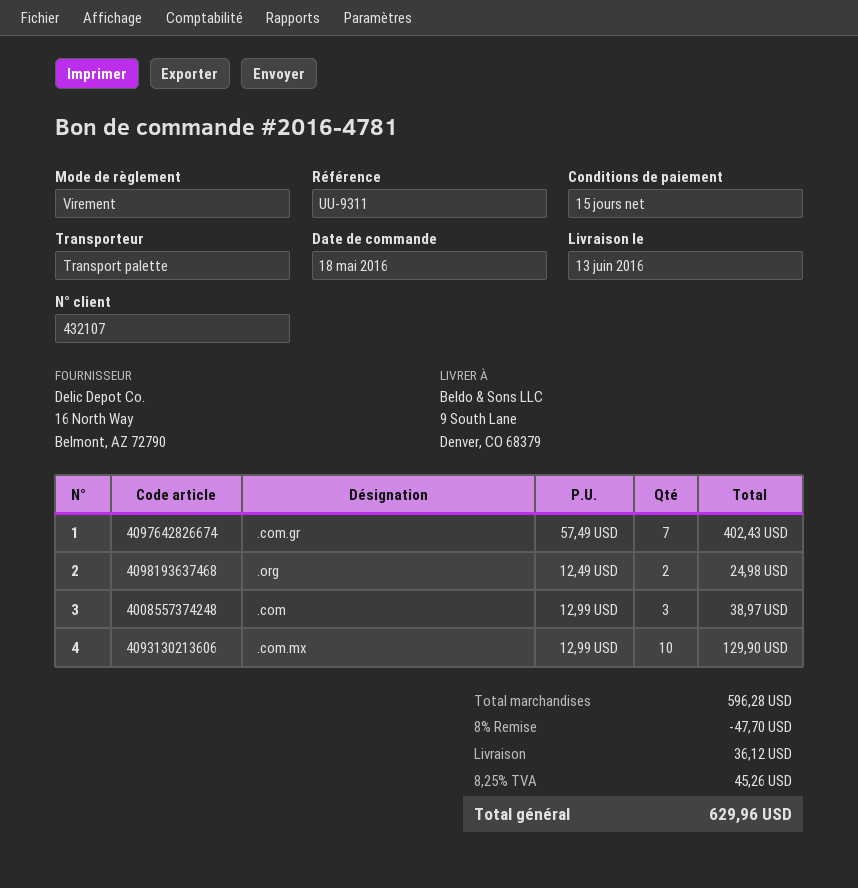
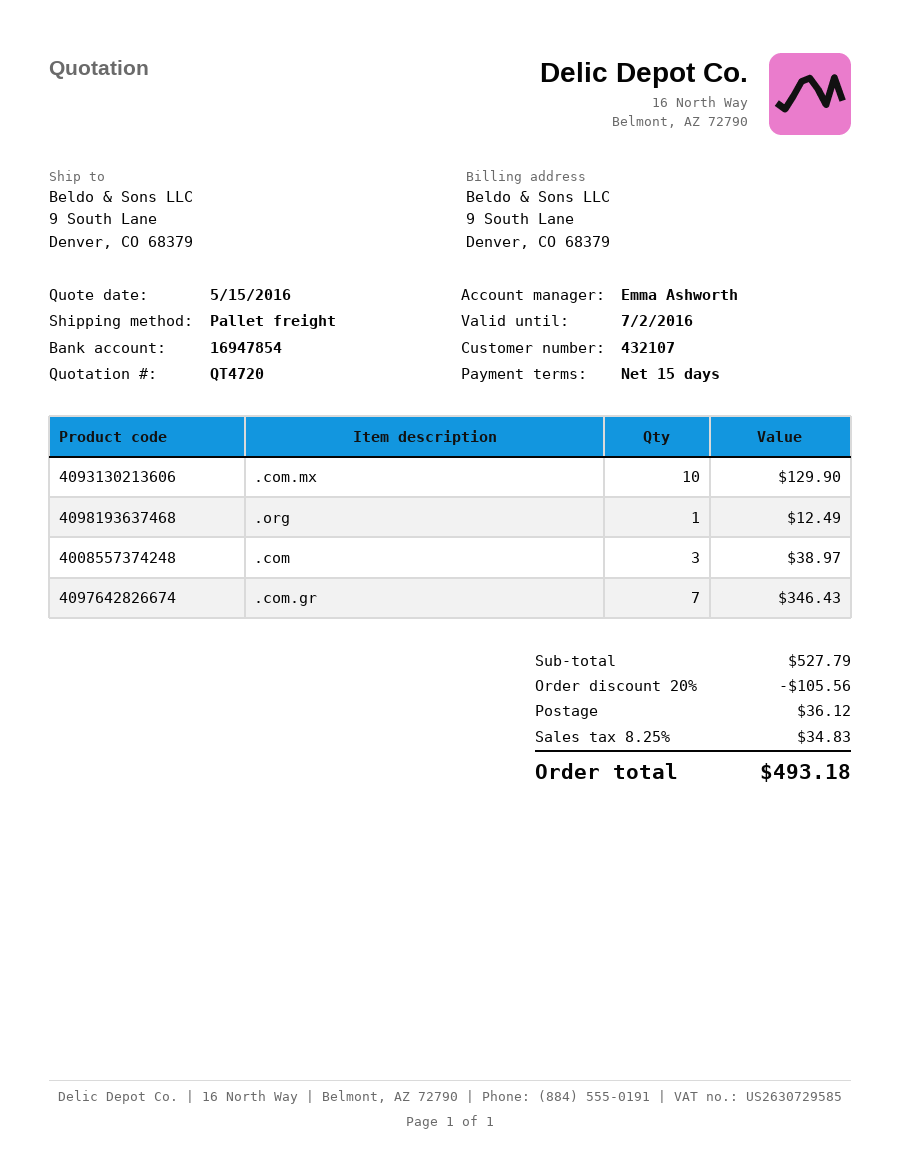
.com.gr: 7 for 402.43 -> 7 for 346.43
.org: 2 for 24.98 -> 1 for 12.49
subtotal: 596.28 -> 527.79
discount: 8% = 47.70 -> 20% = 105.56
tax: 8.25% = 45.26 -> 8.25% = 34.83
total: 629.96 -> 493.18

